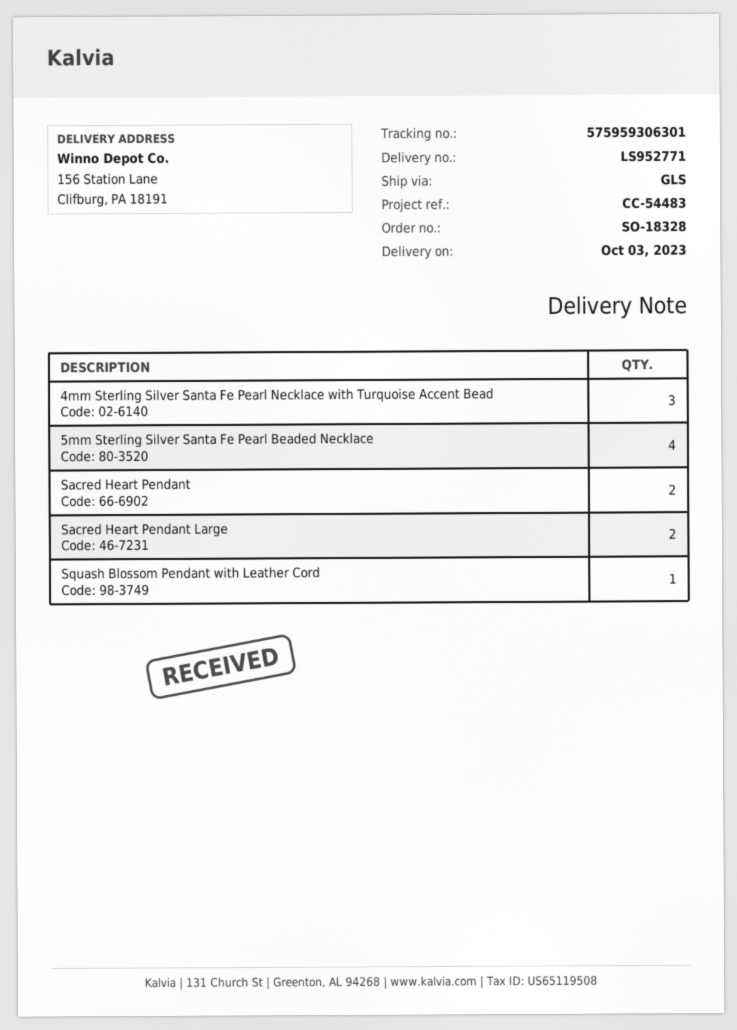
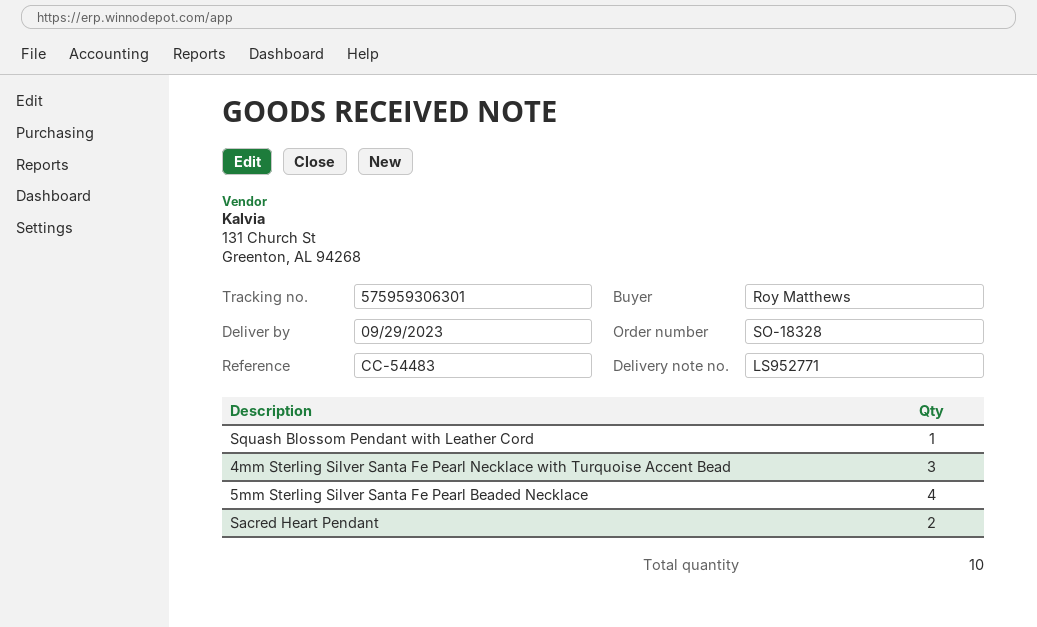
delivery date: 2023-10-03 -> 2023-09-29
Sacred Heart Pendant Large: 2 -> none

